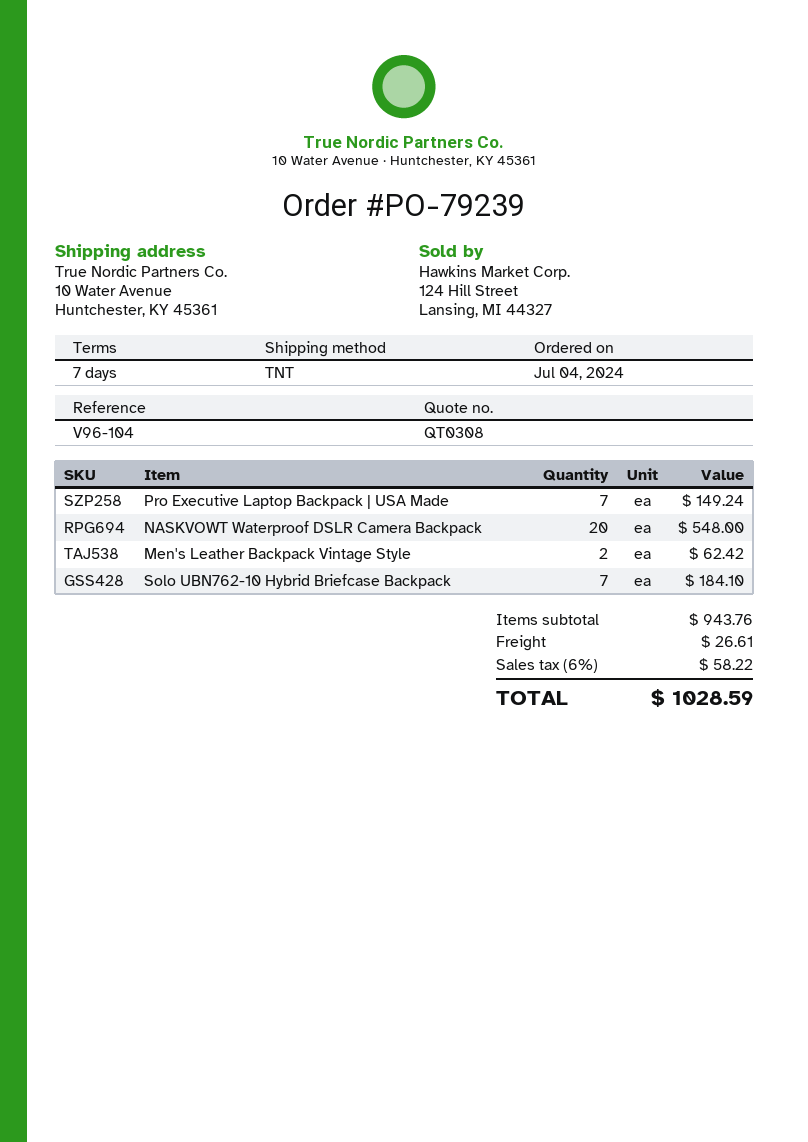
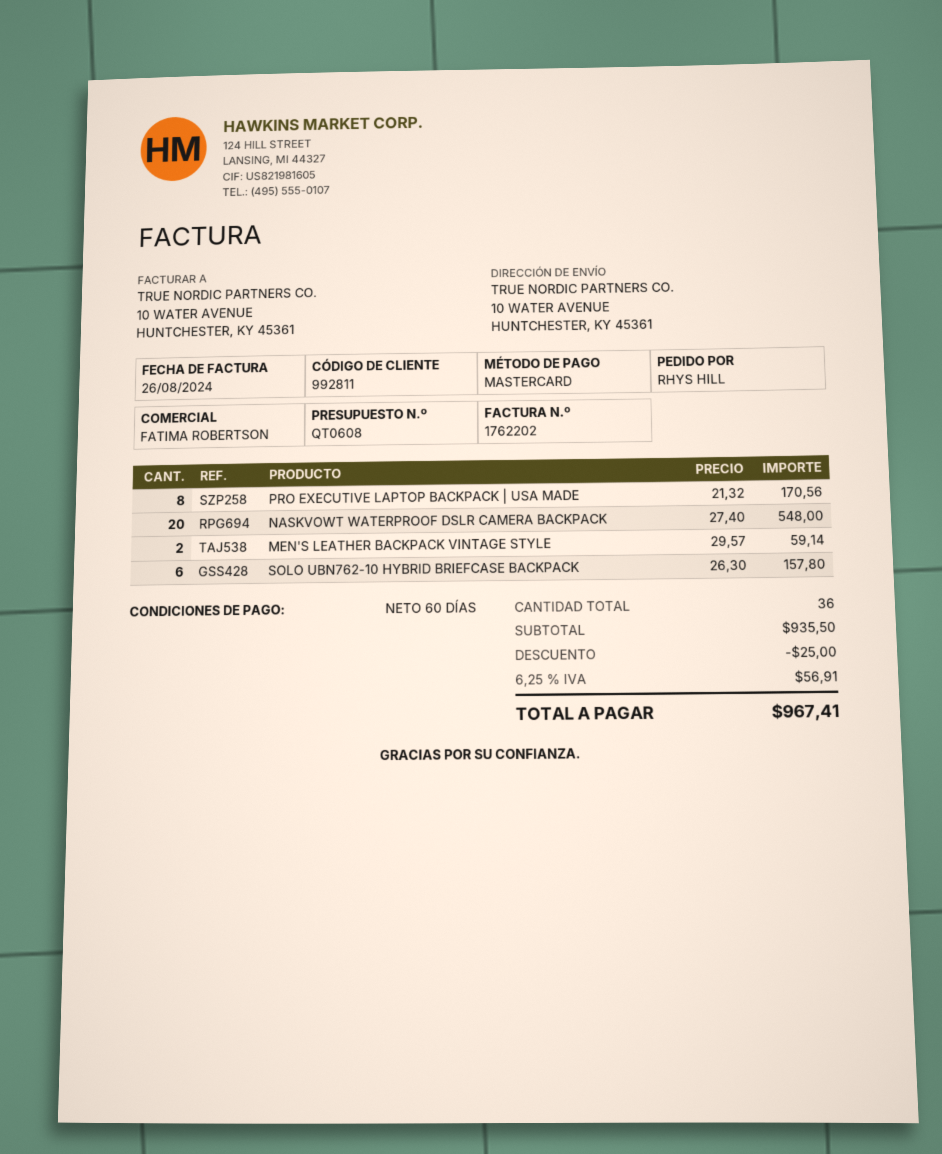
quote number: QT0308 -> QT0608
payment terms: 7 days -> 60 days
Pro Executive Laptop Backpack | USA Made: 7 for 149.24 -> 8 for 170.56
Men's Leather Backpack Vintage Style: 2 for 62.42 -> 2 for 59.14
Solo UBN762-10 Hybrid Briefcase Backpack: 7 for 184.10 -> 6 for 157.80
subtotal: 943.76 -> 935.50
discount: none -> 25.00
shipping: 26.61 -> none
tax: 6% = 58.22 -> 6.25% = 56.91
total: 1028.59 -> 967.41

